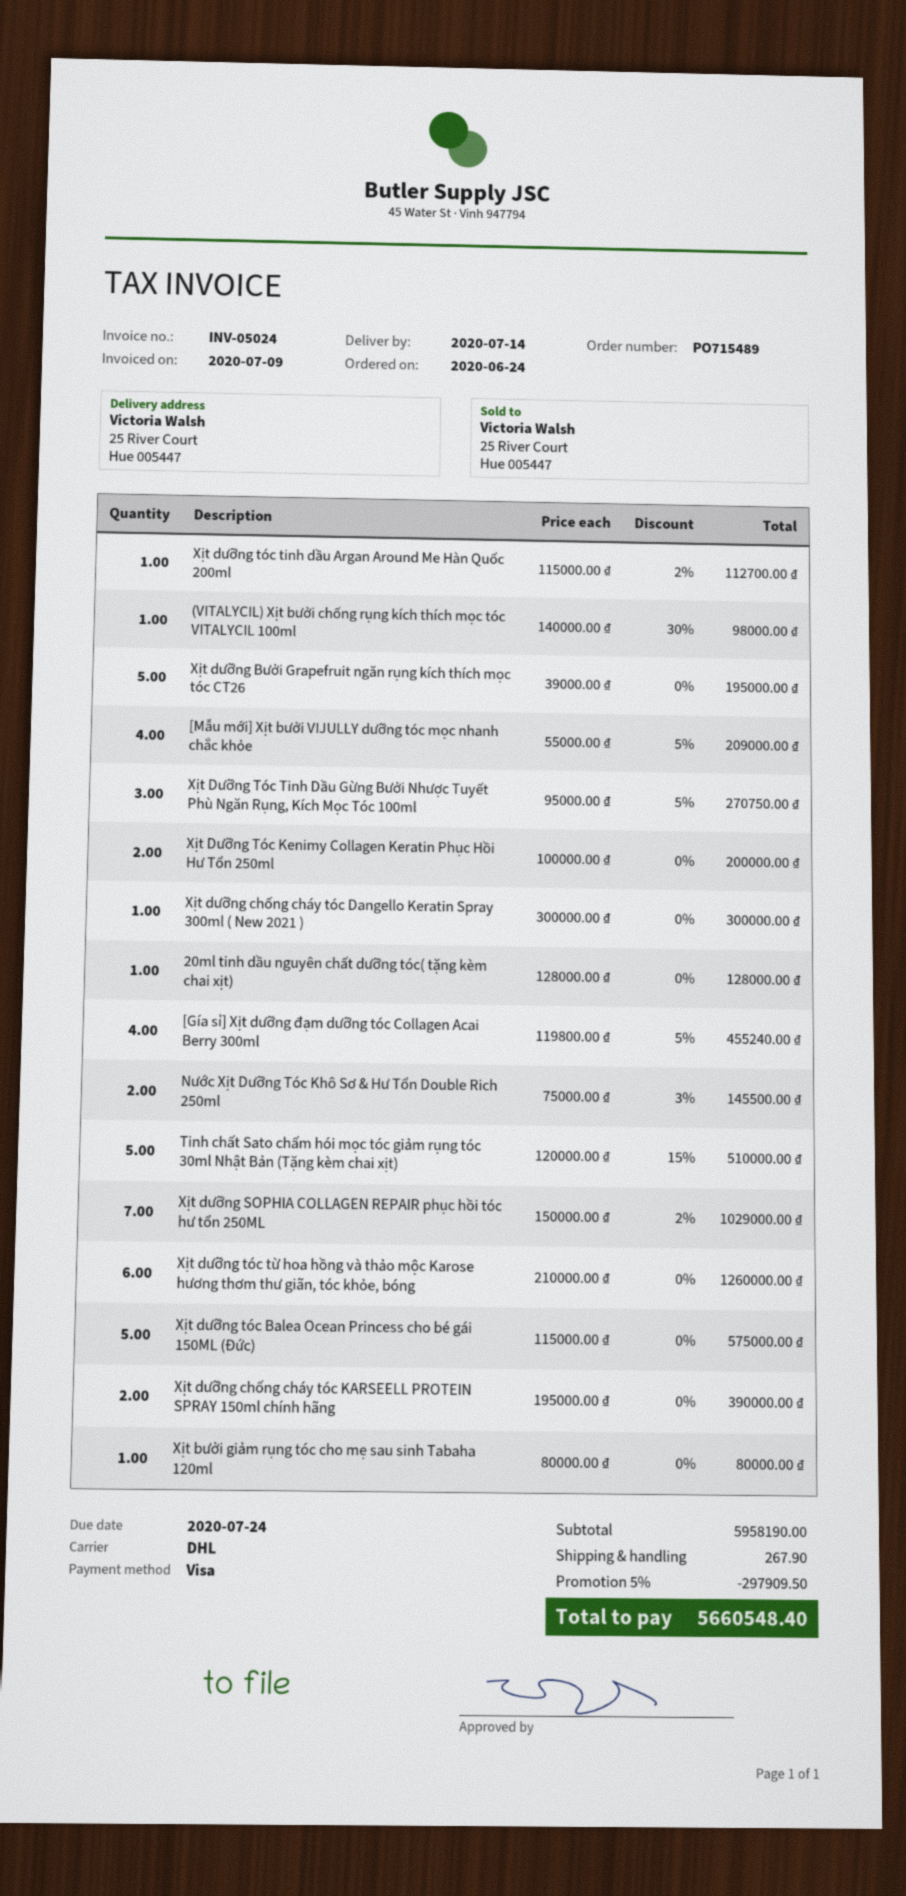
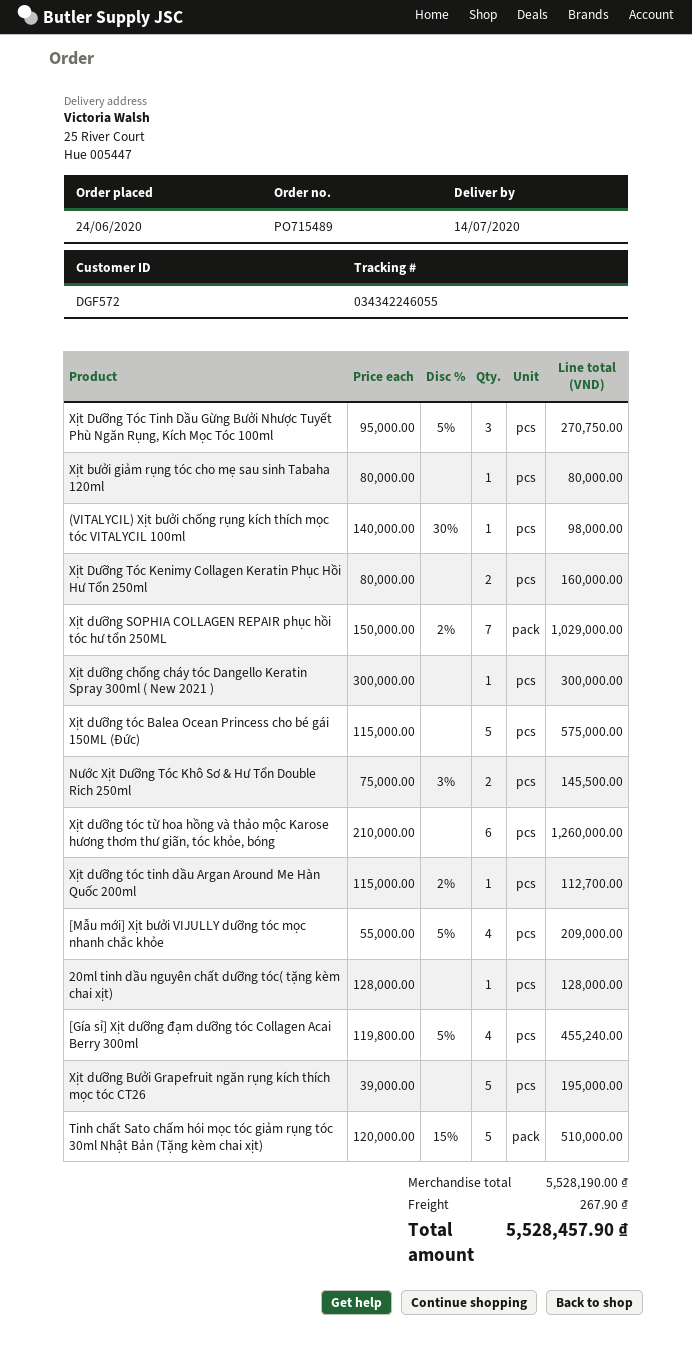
Xịt Dưỡng Tóc Kenimy Collagen Keratin Phục Hồi Hư Tổn 250ml: 2 x 100000.00 = 200000.00 -> 2 x 80000.00 = 160000.00
Xịt dưỡng chống cháy tóc KARSEELL PROTEIN SPRAY 150ml chính hãng: 2 x 195000.00 = 390000.00 -> none
subtotal: 5958190.00 -> 5528190.00
discount: 5% = 297909.50 -> none
total: 5660548.40 -> 5528457.90

